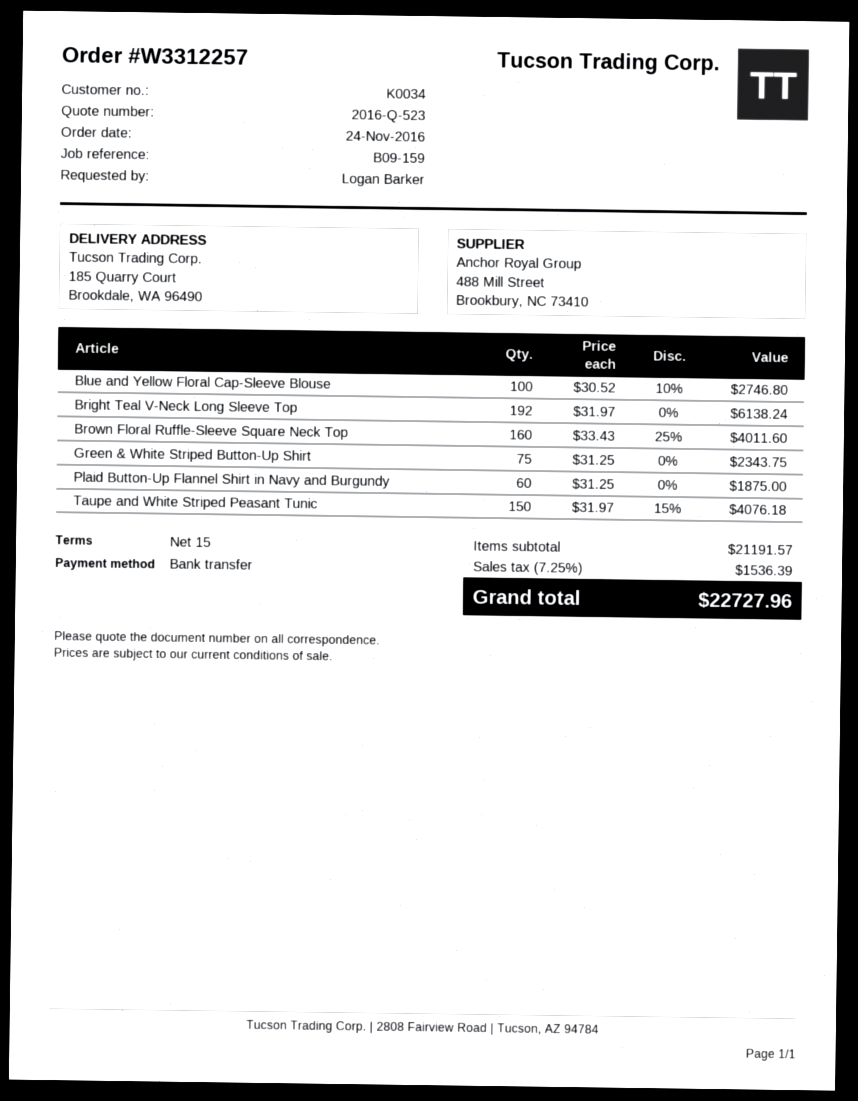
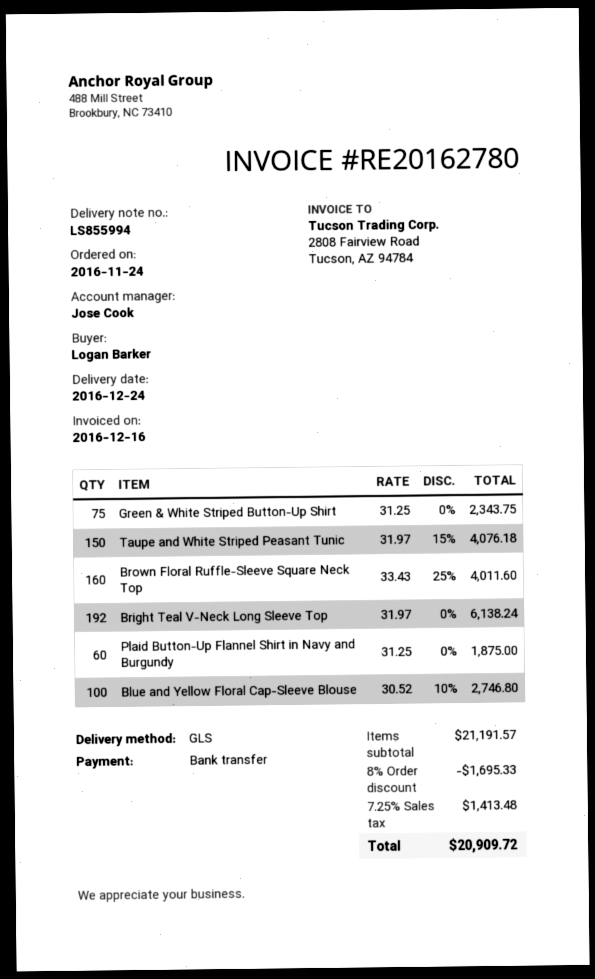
discount: none -> 8% = 1695.33
tax: 7.25% = 1536.39 -> 7.25% = 1413.48
total: 22727.96 -> 20909.72

